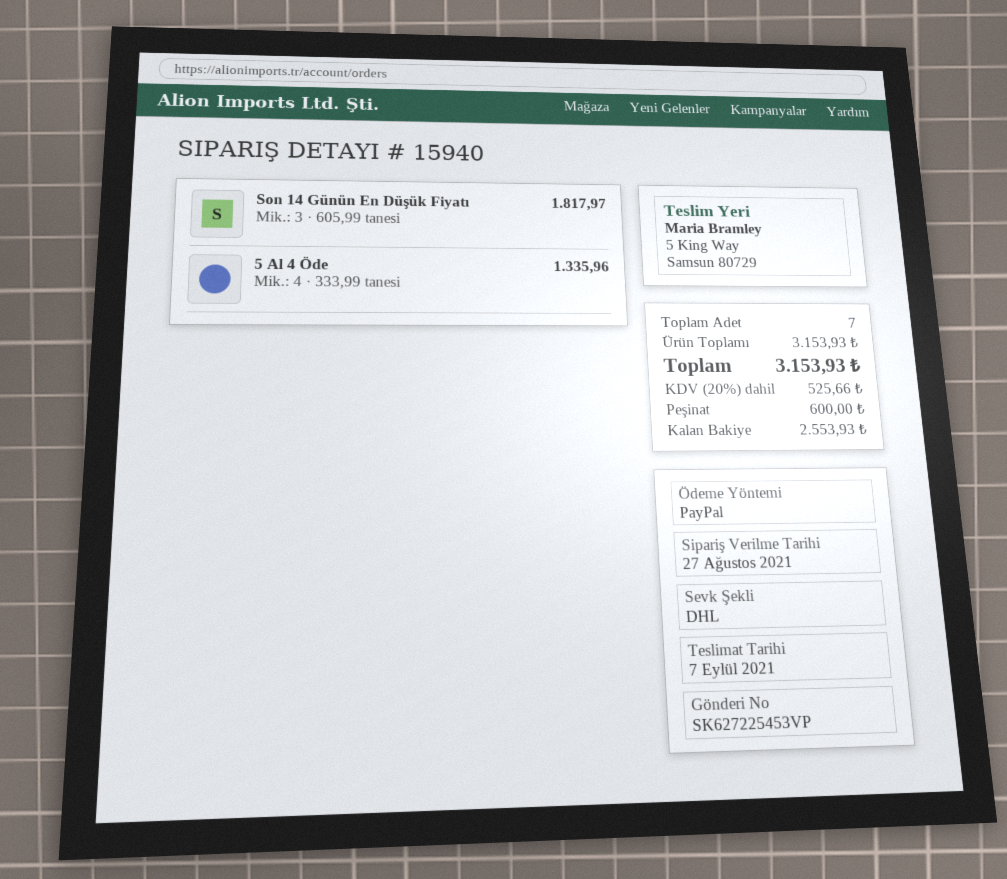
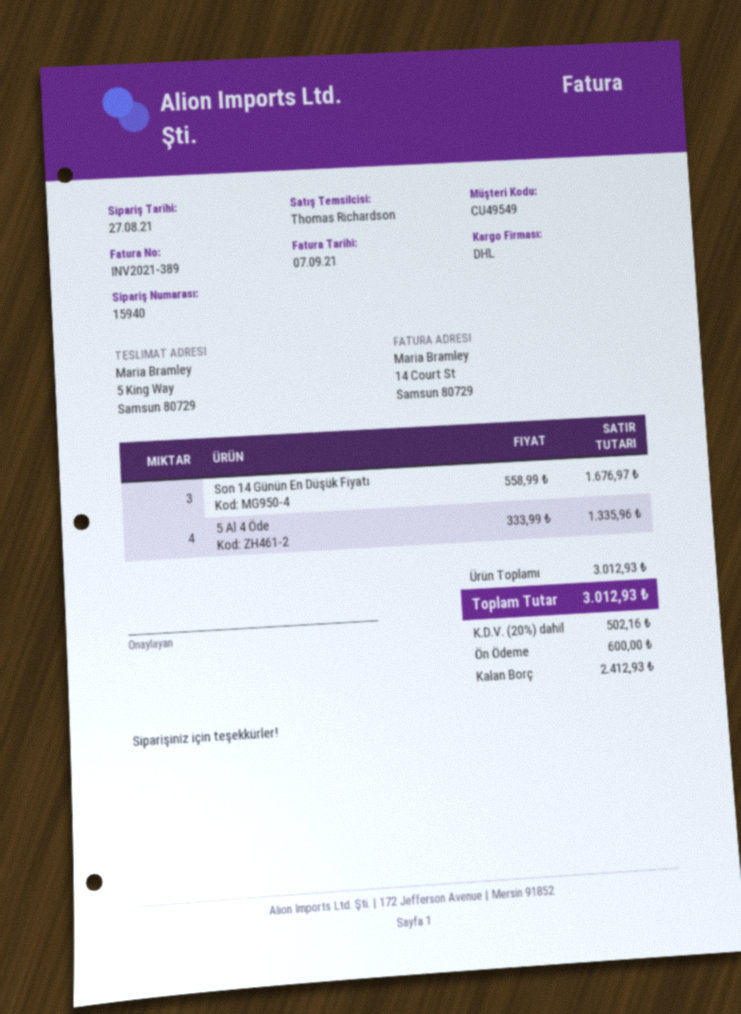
Son 14 Günün En Düşük Fiyatı: 3 x 605.99 = 1817.97 -> 3 x 558.99 = 1676.97
subtotal: 3153.93 -> 3012.93
tax: 20% = 525.66 -> 20% = 502.16
total: 3153.93 -> 3012.93
balance: 2553.93 -> 2412.93

